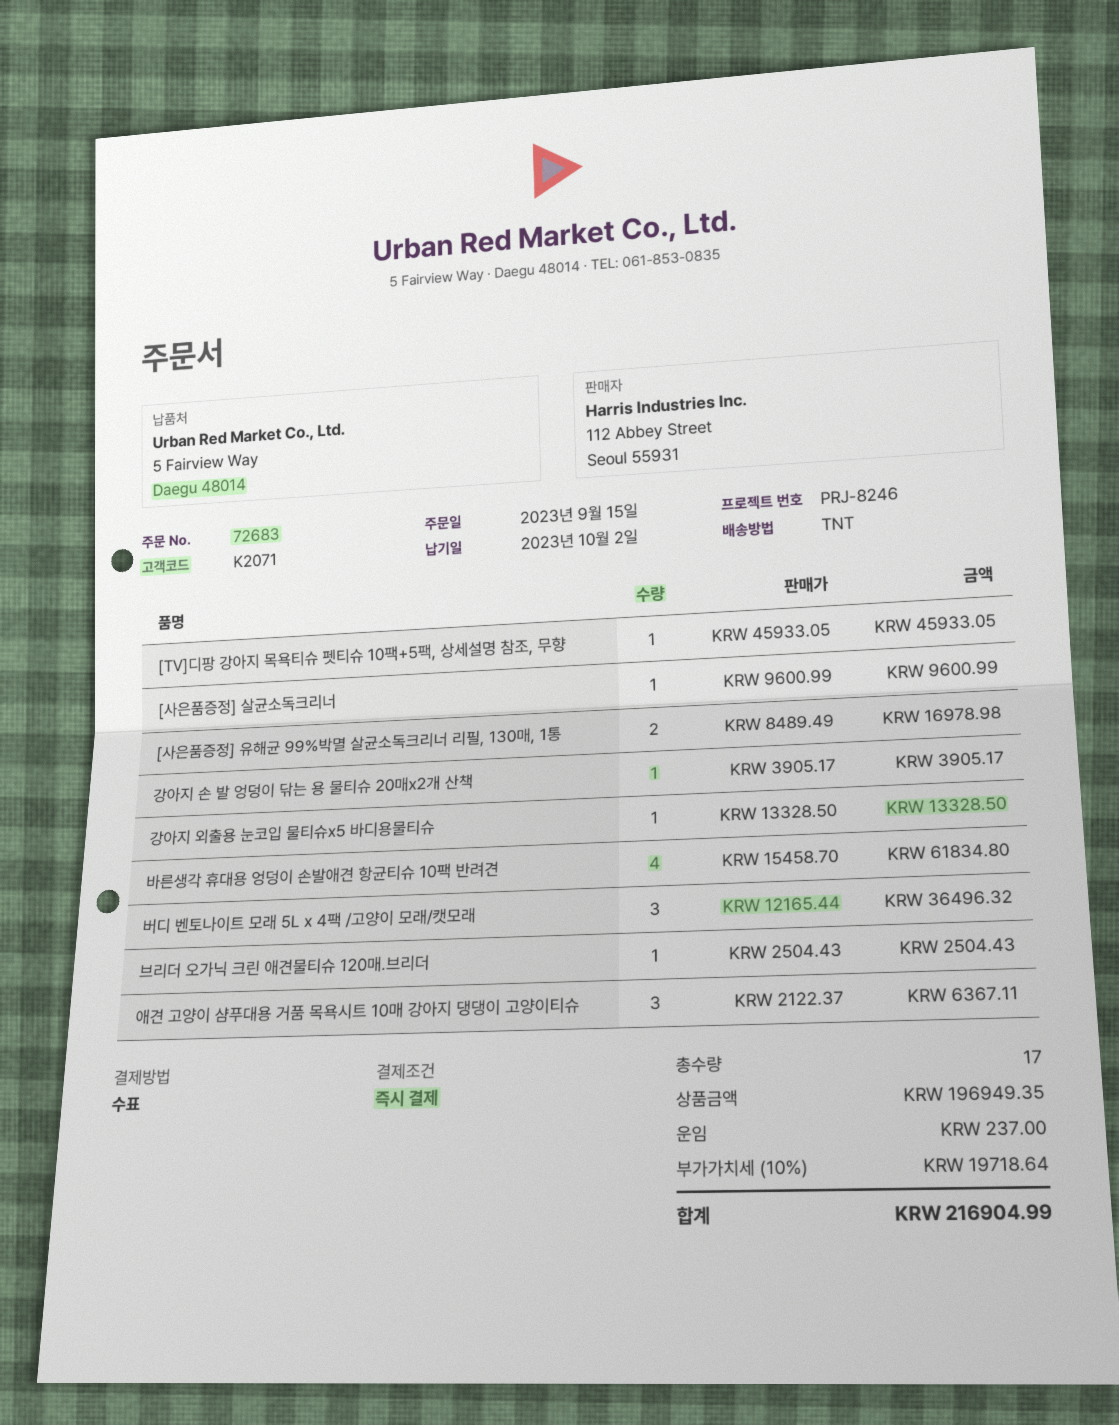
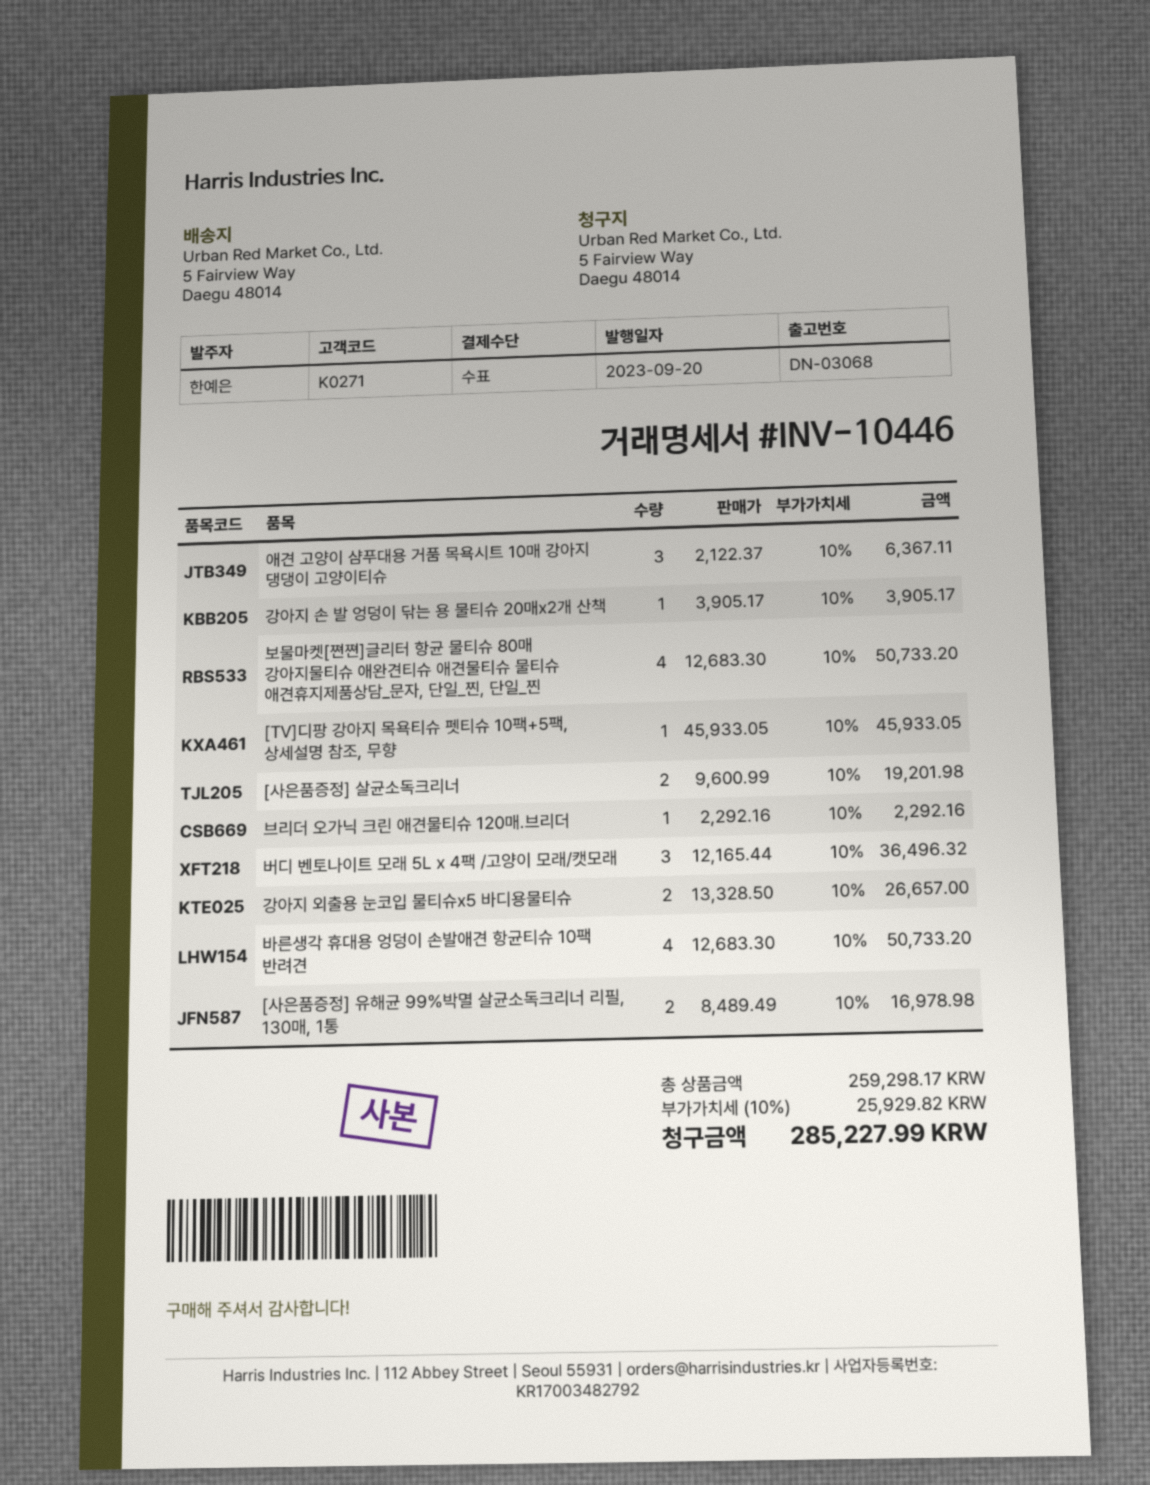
customer number: K2071 -> K0271
[사은품증정] 살균소독크리너: 1 x 9600.99 = 9600.99 -> 2 x 9600.99 = 19201.98
강아지 외출용 눈코입 물티슈x5 바디용물티슈: 1 x 13328.50 = 13328.50 -> 2 x 13328.50 = 26657.00
바른생각 휴대용 엉덩이 손발애견 항균티슈 10팩 반려견: 4 x 15458.70 = 61834.80 -> 4 x 12683.30 = 50733.20
브리더 오가닉 크린 애견물티슈 120매.브리더: 1 x 2504.43 = 2504.43 -> 1 x 2292.16 = 2292.16
보물마켓[쪈쪈]글리터 항균 물티슈 80매 강아지물티슈 애완견티슈 애견물티슈 물티슈 애견휴지제품상담_문자, 단일_찐, 단일_찐: none -> 4 x 12683.30 = 50733.20
subtotal: 196949.35 -> 259298.17
shipping: 237.00 -> none
tax: 10% = 19718.64 -> 10% = 25929.82
total: 216904.99 -> 285227.99

